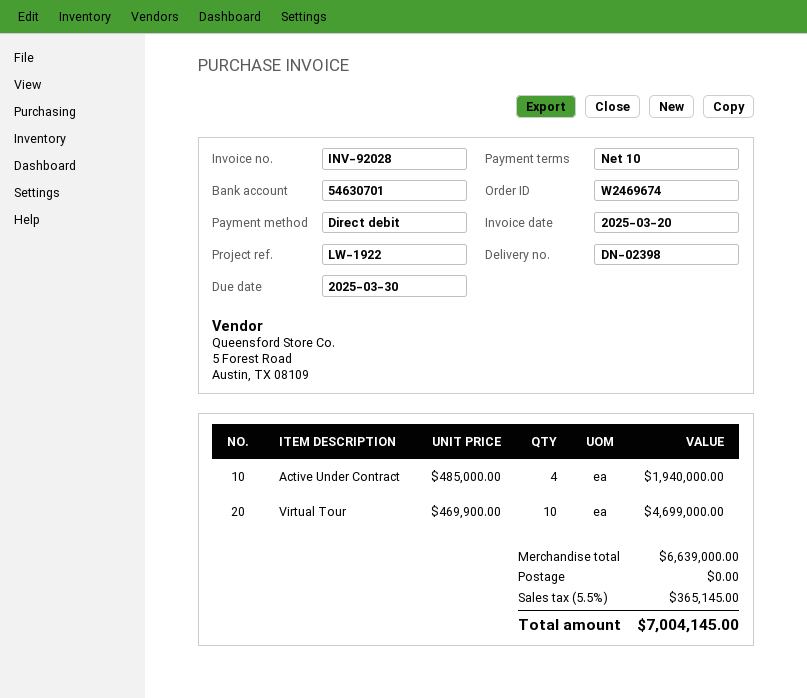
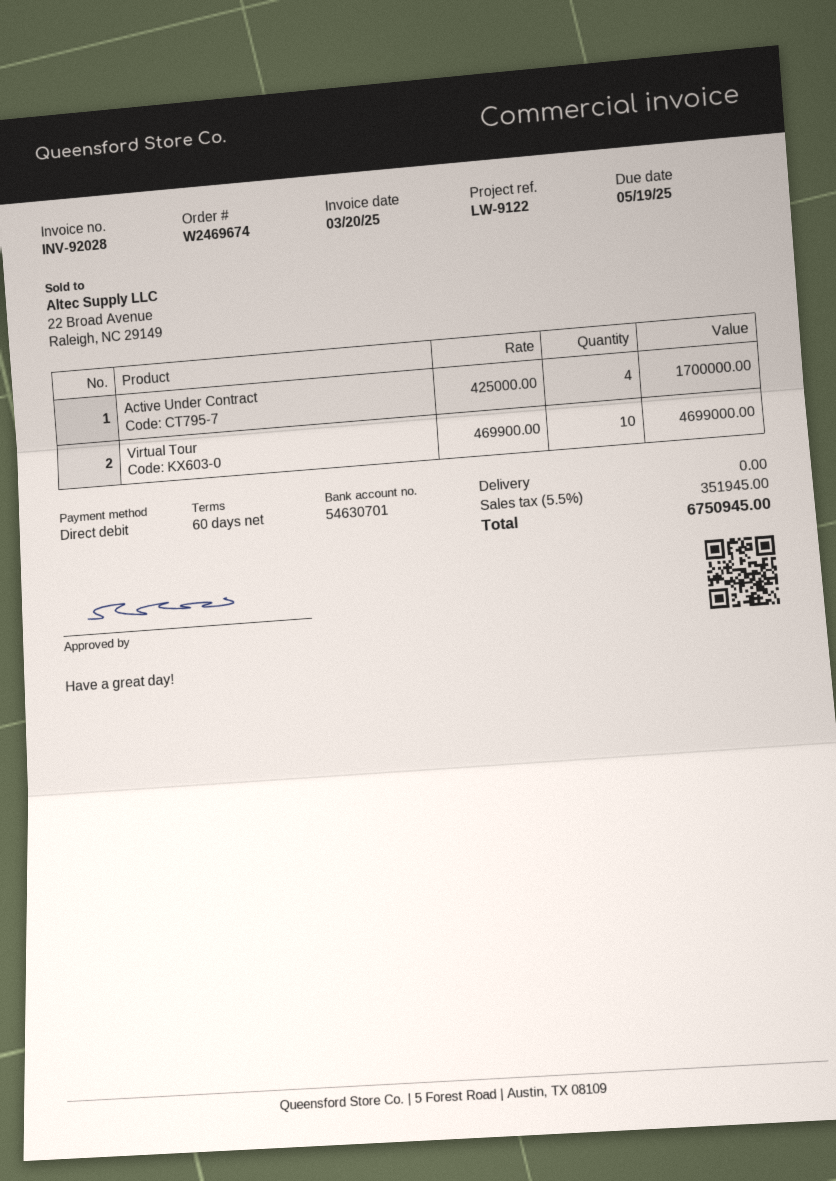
payment terms: 10 days -> 60 days
due date: 2025-03-30 -> 2025-05-19
reference: LW-1922 -> LW-9122
Active Under Contract: 4 x 485000.00 = 1940000.00 -> 4 x 425000.00 = 1700000.00
tax: 5.5% = 365145.00 -> 5.5% = 351945.00
total: 7004145.00 -> 6750945.00

